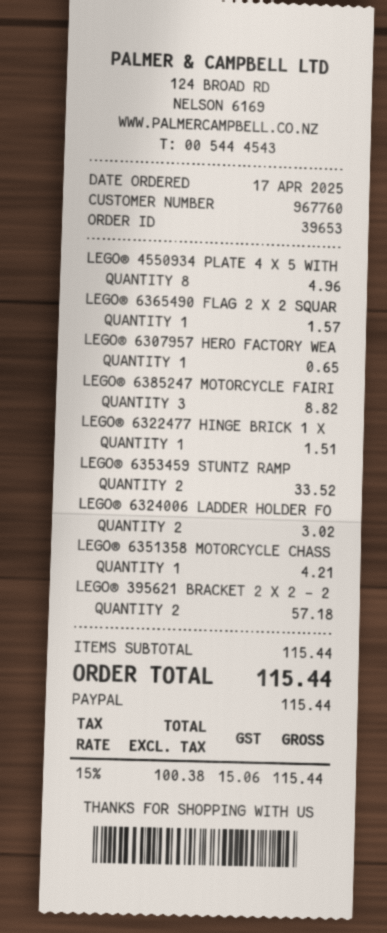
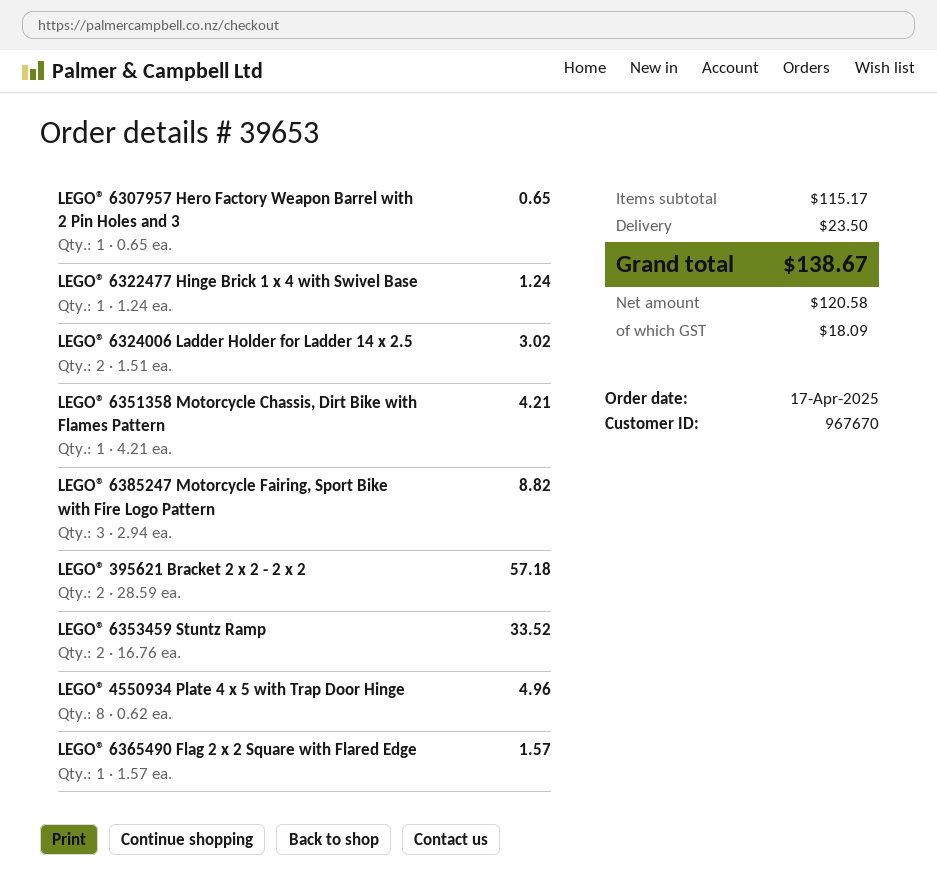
customer number: 967760 -> 967670
LEGO® 6322477 HINGE BRICK 1 X: 1 for 1.51 -> 1 for 1.24
subtotal: 115.44 -> 115.17
shipping: none -> 23.50
net: 100.38 -> 120.58
tax: 15.06 -> 18.09
total: 115.44 -> 138.67

